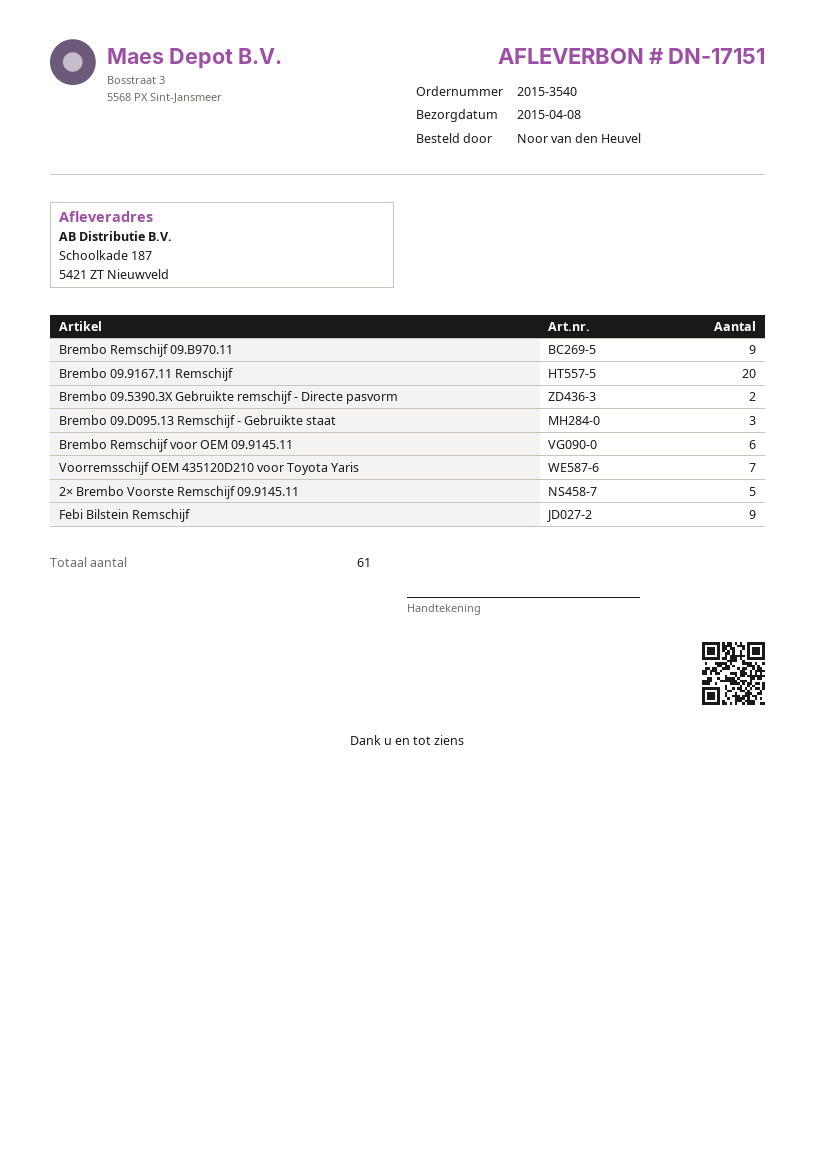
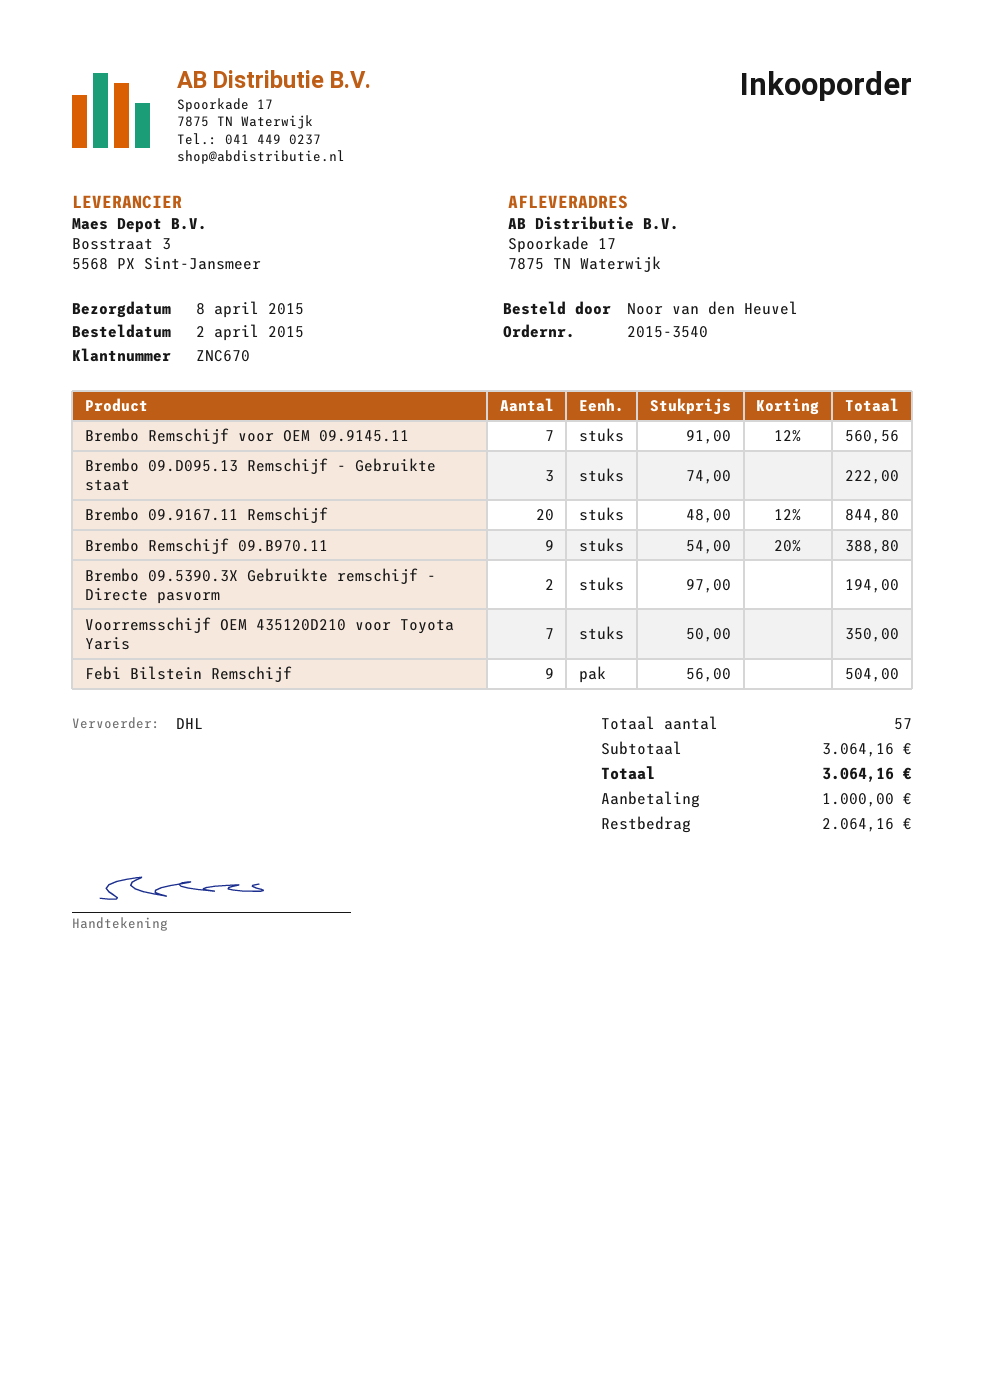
ship to: Schoolkade 187, 5421 ZT Nieuwveld -> Spoorkade 17, 7875 TN Waterwijk
Brembo Remschijf voor OEM 09.9145.11: 6 -> 7
2× Brembo Voorste Remschijf 09.9145.11: 5 -> none
total quantity: 61 -> 57

